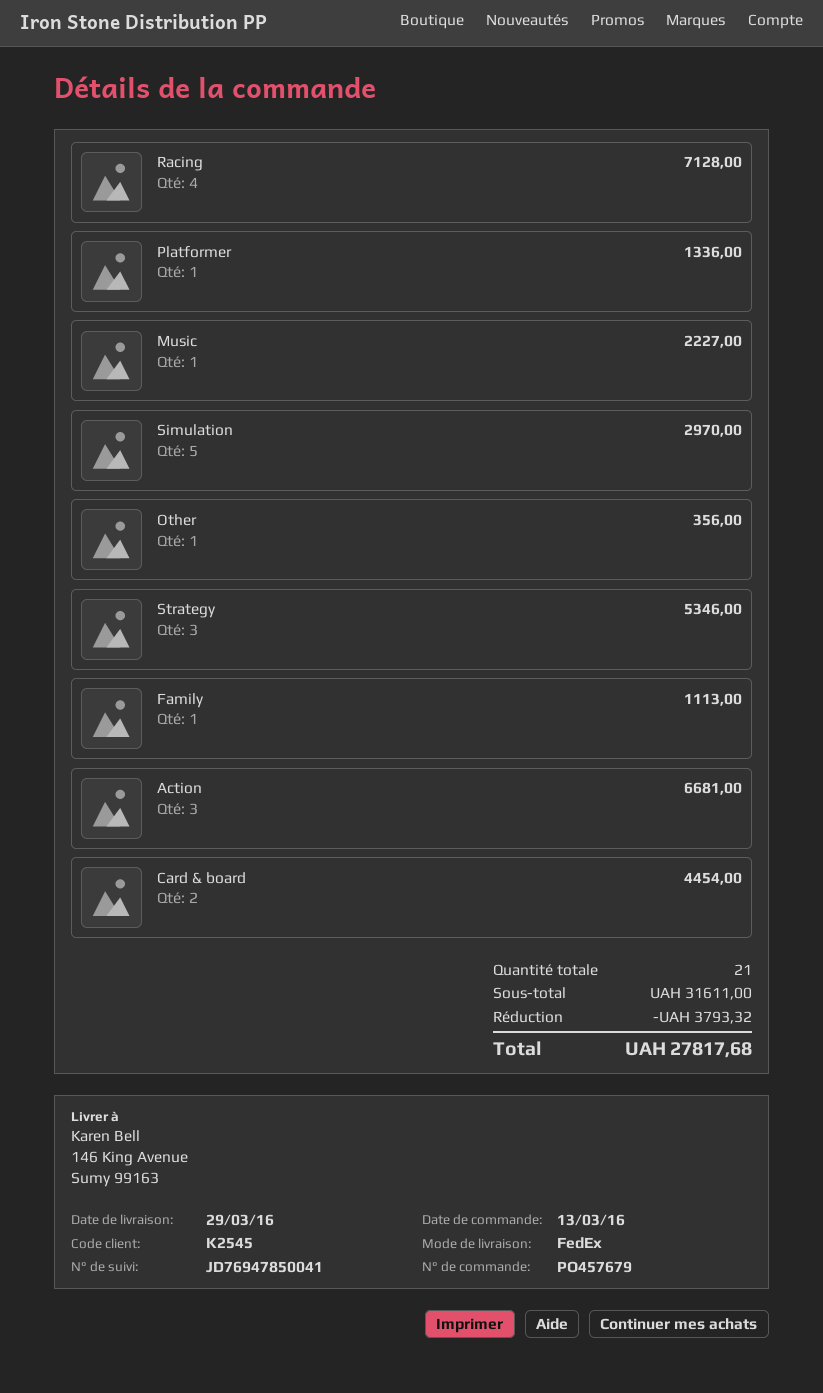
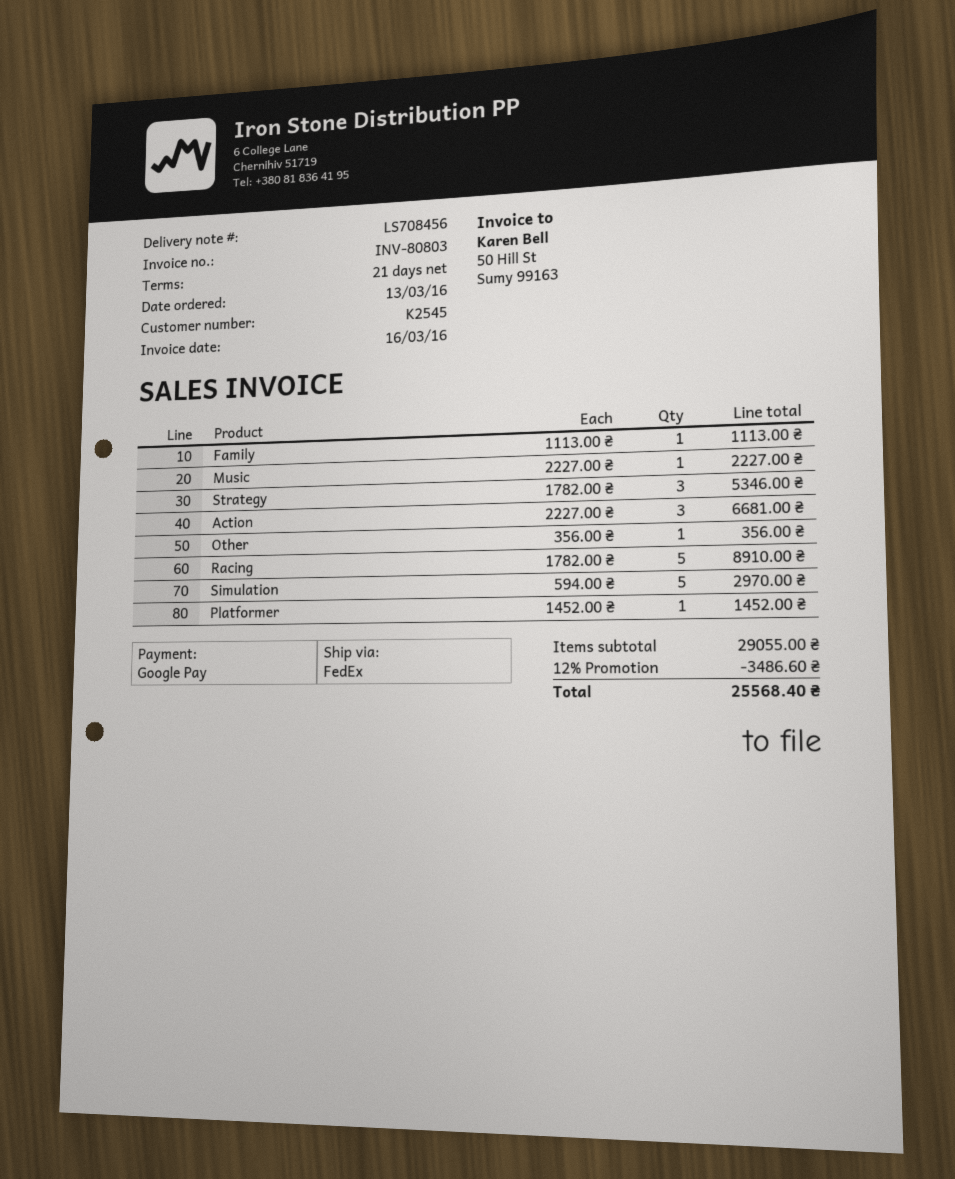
Racing: 4 for 7128.00 -> 5 for 8910.00
Platformer: 1 for 1336.00 -> 1 for 1452.00
Card & board: 2 for 4454.00 -> none
subtotal: 31611.00 -> 29055.00
discount: 3793.32 -> 3486.60
total: 27817.68 -> 25568.40

